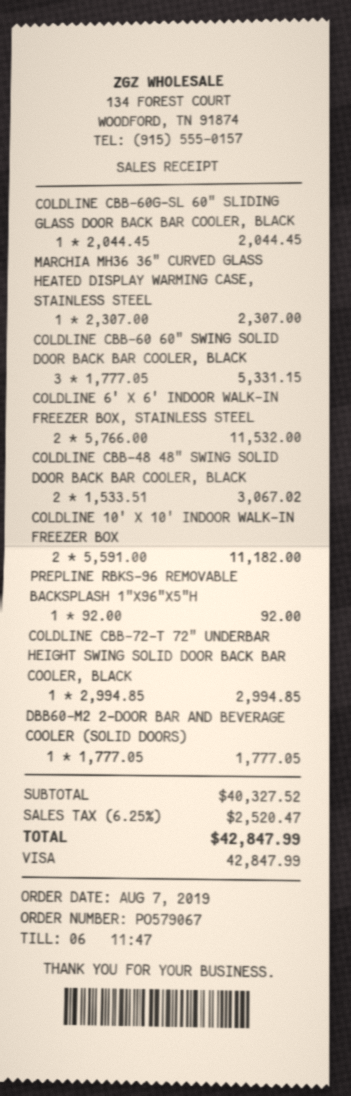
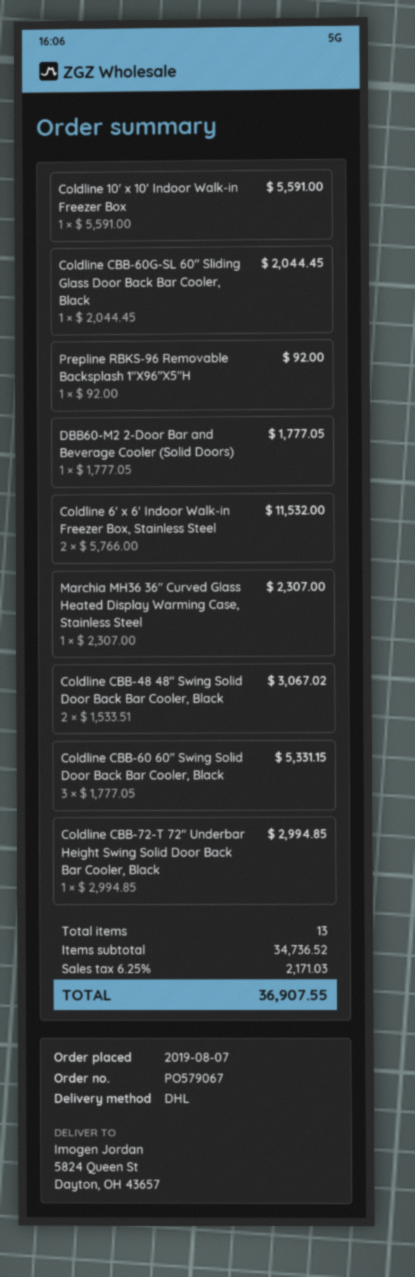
COLDLINE 10' X 10' INDOOR WALK-IN FREEZER BOX: 2 x 5591.00 = 11182.00 -> 1 x 5591.00 = 5591.00
subtotal: 40327.52 -> 34736.52
tax: 6.25% = 2520.47 -> 6.25% = 2171.03
total: 42847.99 -> 36907.55

